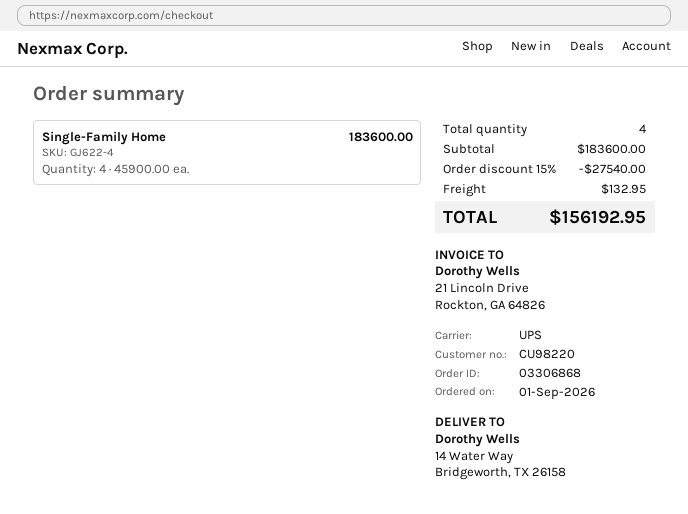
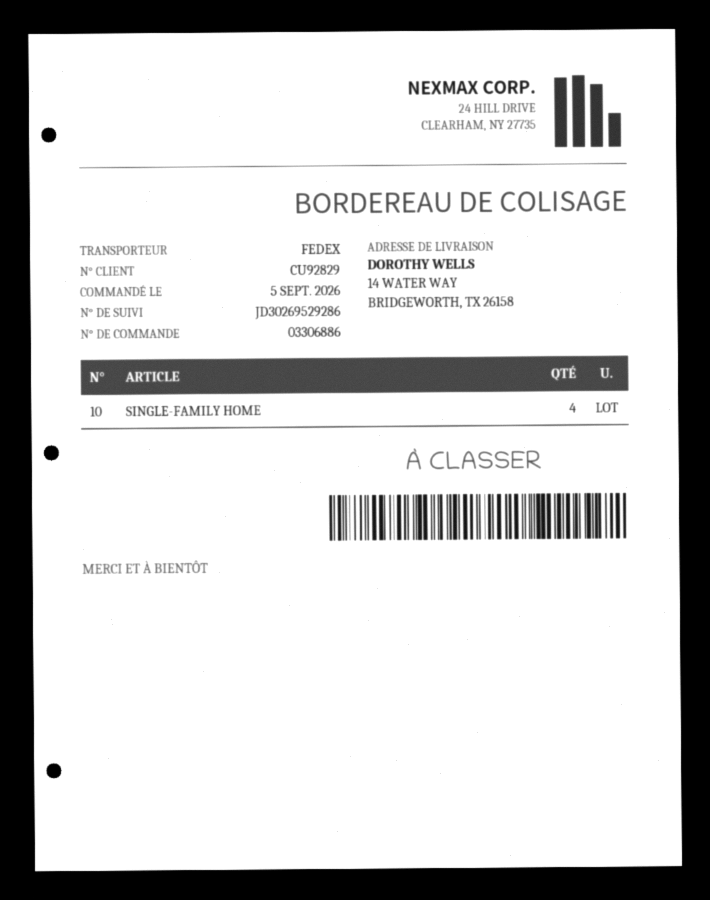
order number: 03306868 -> 03306886
order date: 2026-09-01 -> 2026-09-05
customer number: CU98220 -> CU92829
shipping method: UPS -> FedEx

